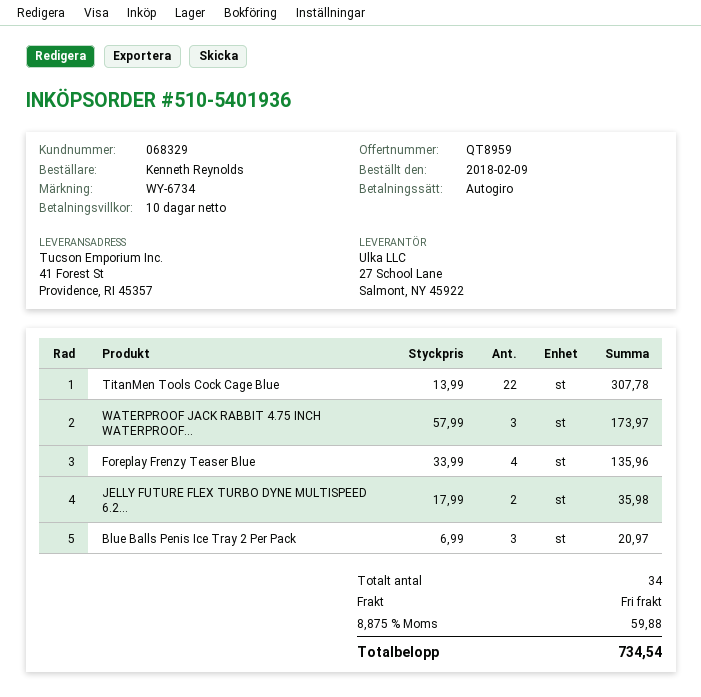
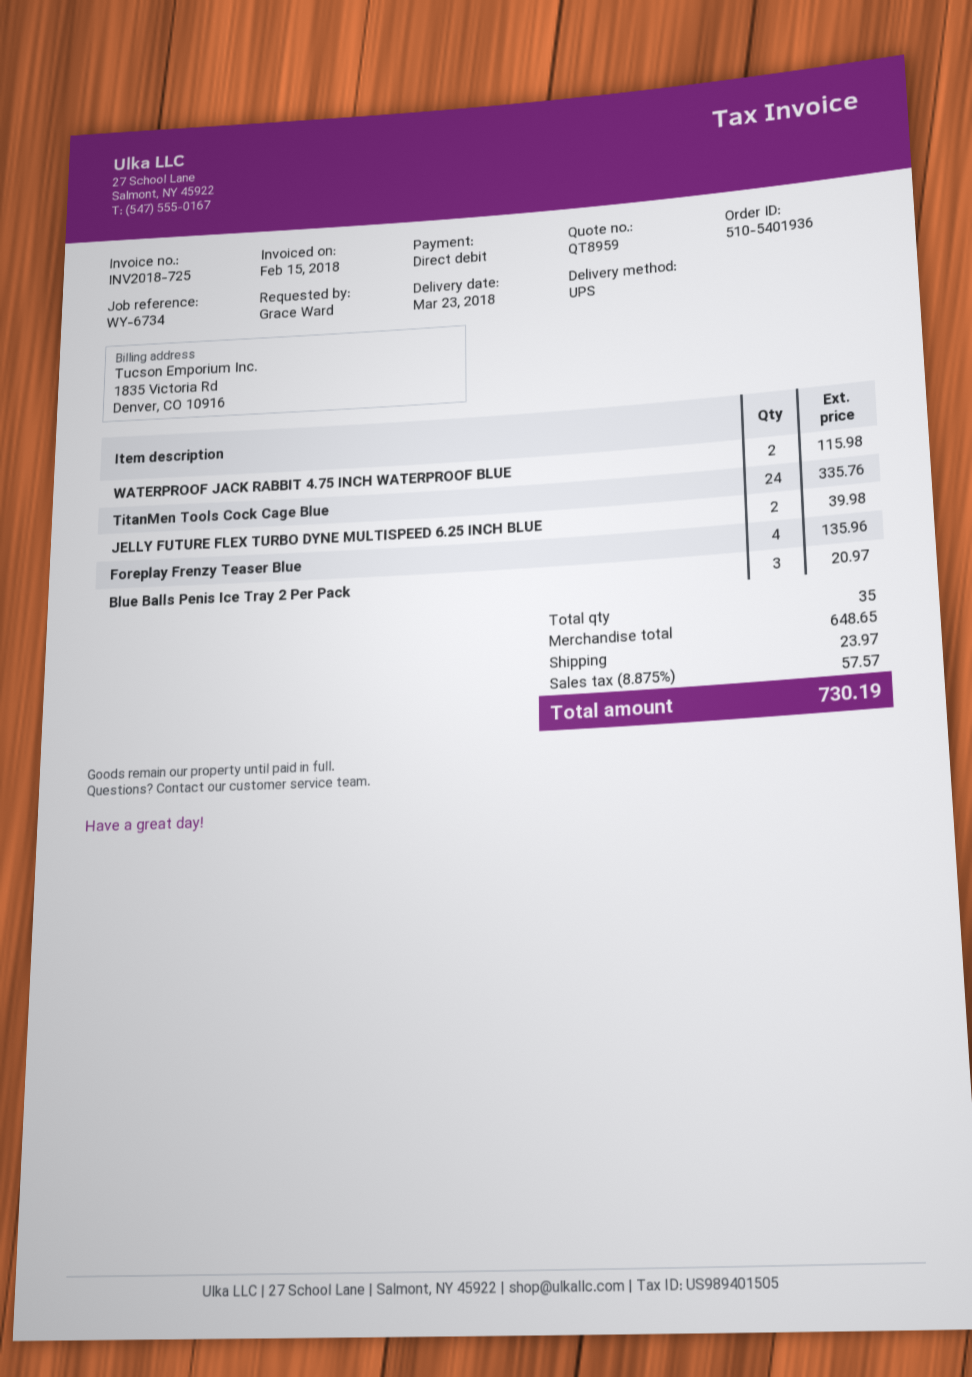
ordered by: Kenneth Reynolds -> Grace Ward
TitanMen Tools Cock Cage Blue: 22 for 307.78 -> 24 for 335.76
WATERPROOF JACK RABBIT 4.75 INCH WATERPROOF...: 3 for 173.97 -> 2 for 115.98
JELLY FUTURE FLEX TURBO DYNE MULTISPEED 6.2...: 2 for 35.98 -> 2 for 39.98
total quantity: 34 -> 35
shipping: 0.00 -> 23.97
tax: 8.875% = 59.88 -> 8.875% = 57.57
total: 734.54 -> 730.19

